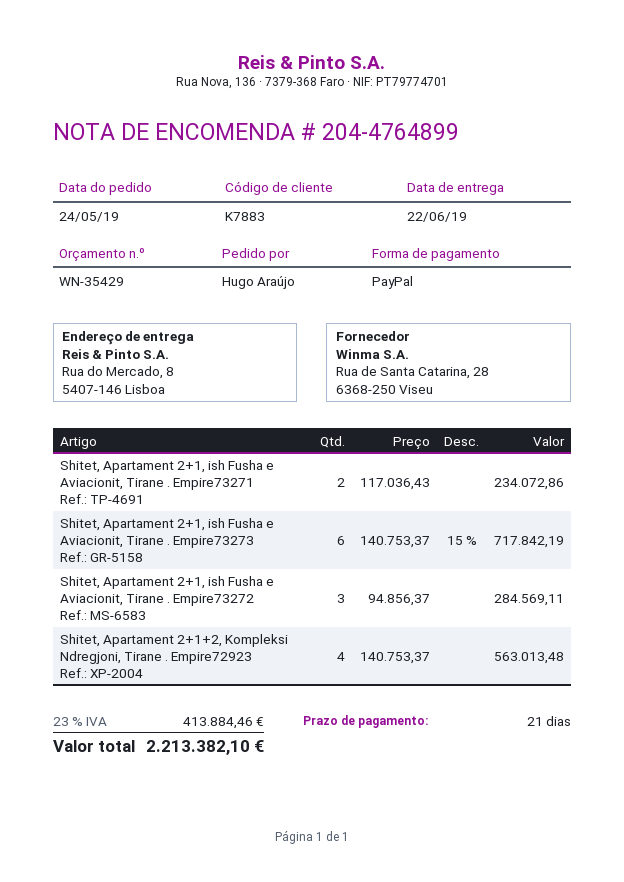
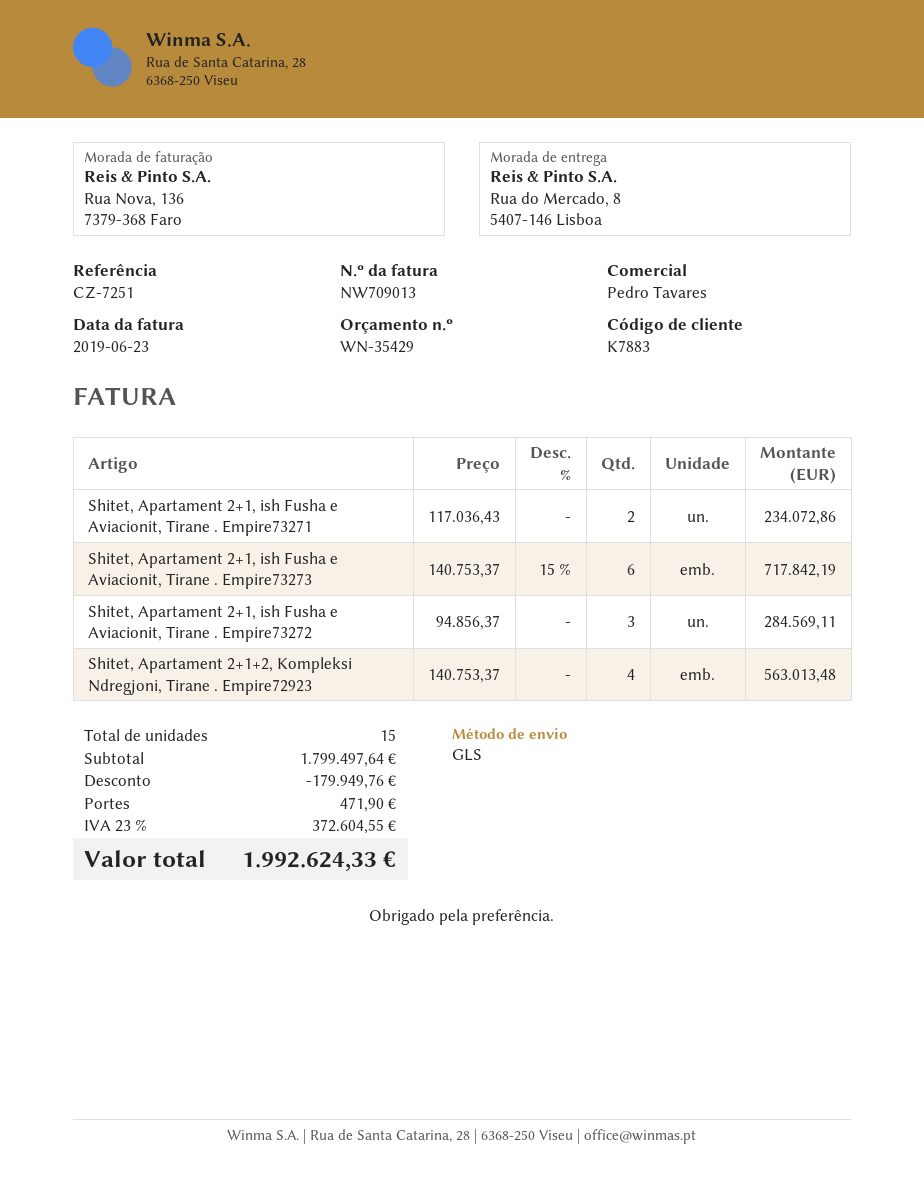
discount: none -> 179949.76
shipping: none -> 471.90
tax: 23% = 413884.46 -> 23% = 372604.55
total: 2213382.10 -> 1992624.33

